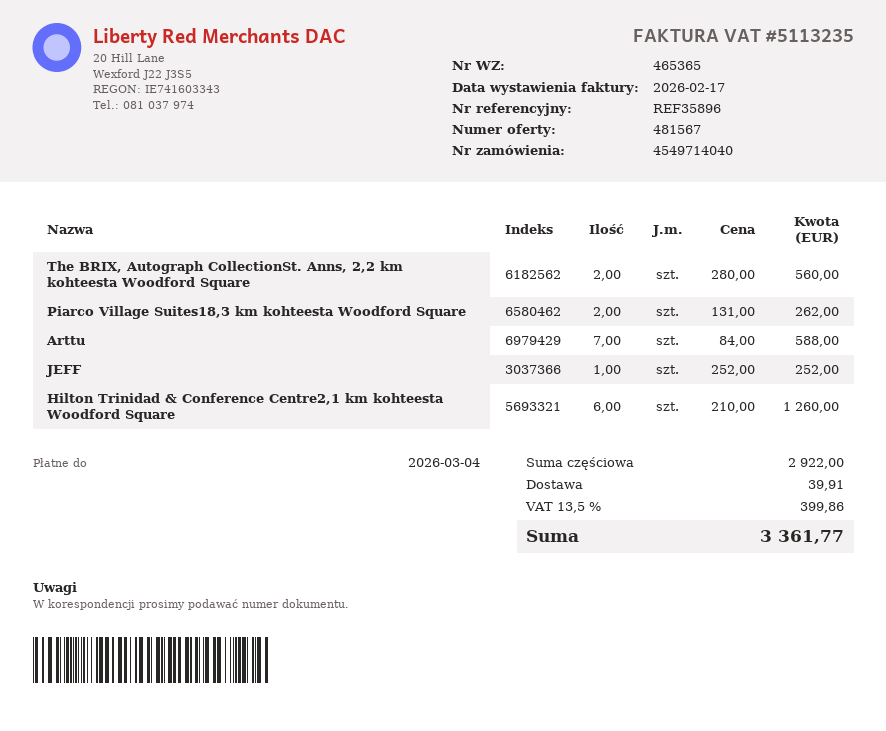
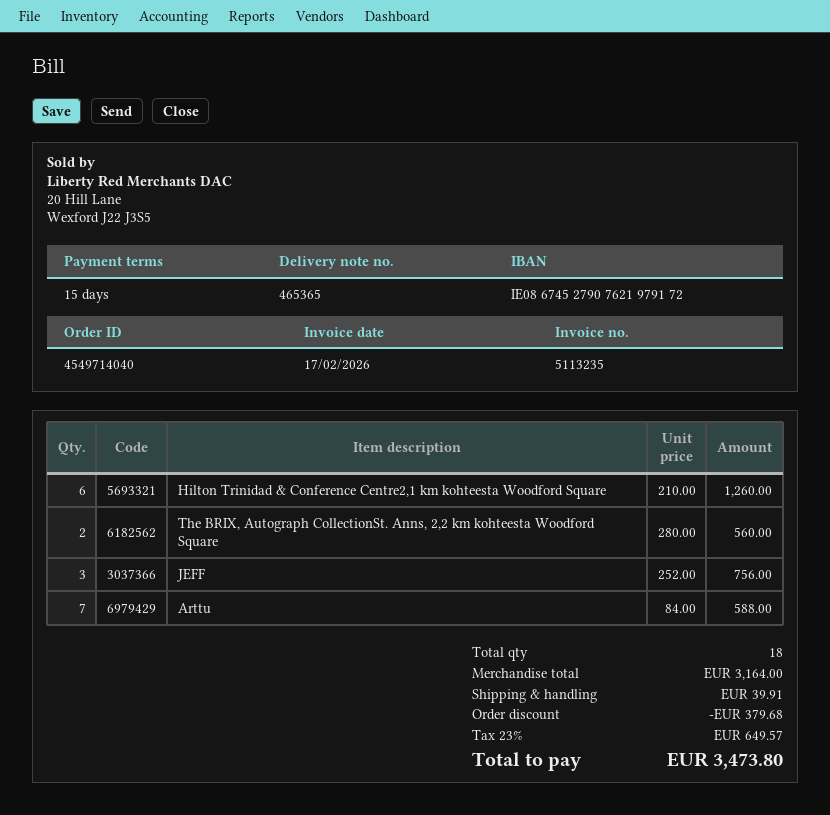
Piarco Village Suites18,3 km kohteesta Woodford Square: 2 x 131.00 = 262.00 -> none
JEFF: 1 x 252.00 = 252.00 -> 3 x 252.00 = 756.00
subtotal: 2922.00 -> 3164.00
discount: none -> 379.68
tax: 13.5% = 399.86 -> 23% = 649.57
total: 3361.77 -> 3473.80

